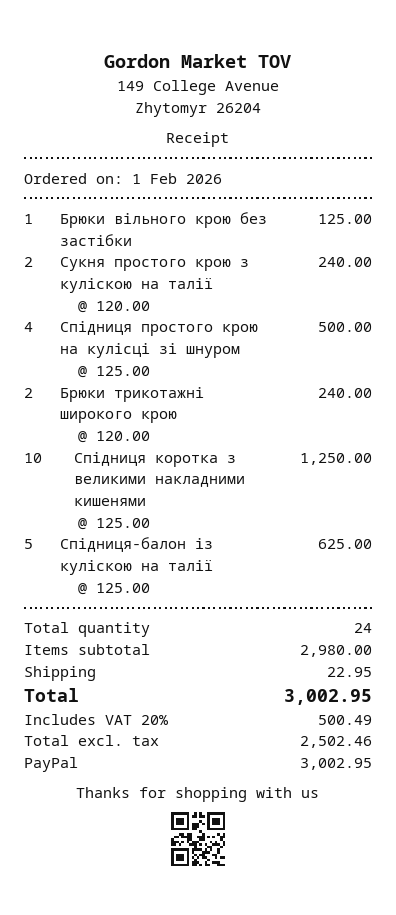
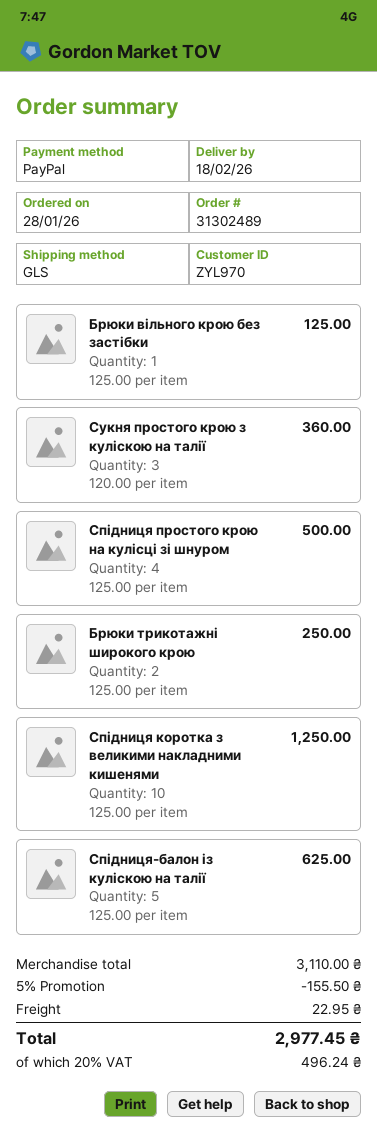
order date: 2026-02-01 -> 2026-01-28
Сукня простого крою з куліскою на талії: 2 x 120.00 = 240.00 -> 3 x 120.00 = 360.00
Брюки трикотажні широкого крою: 2 x 120.00 = 240.00 -> 2 x 125.00 = 250.00
subtotal: 2980.00 -> 3110.00
discount: none -> 5% = 155.50
tax: 20% = 500.49 -> 20% = 496.24
total: 3002.95 -> 2977.45

